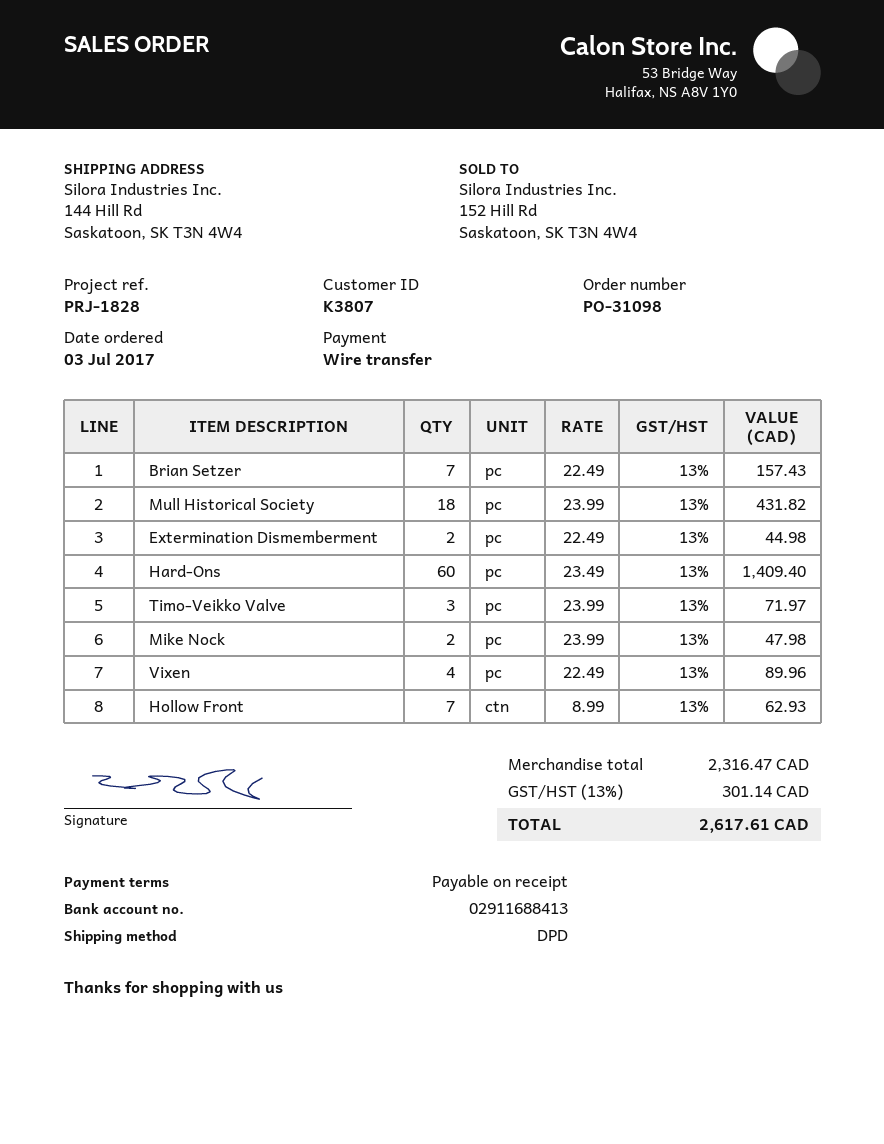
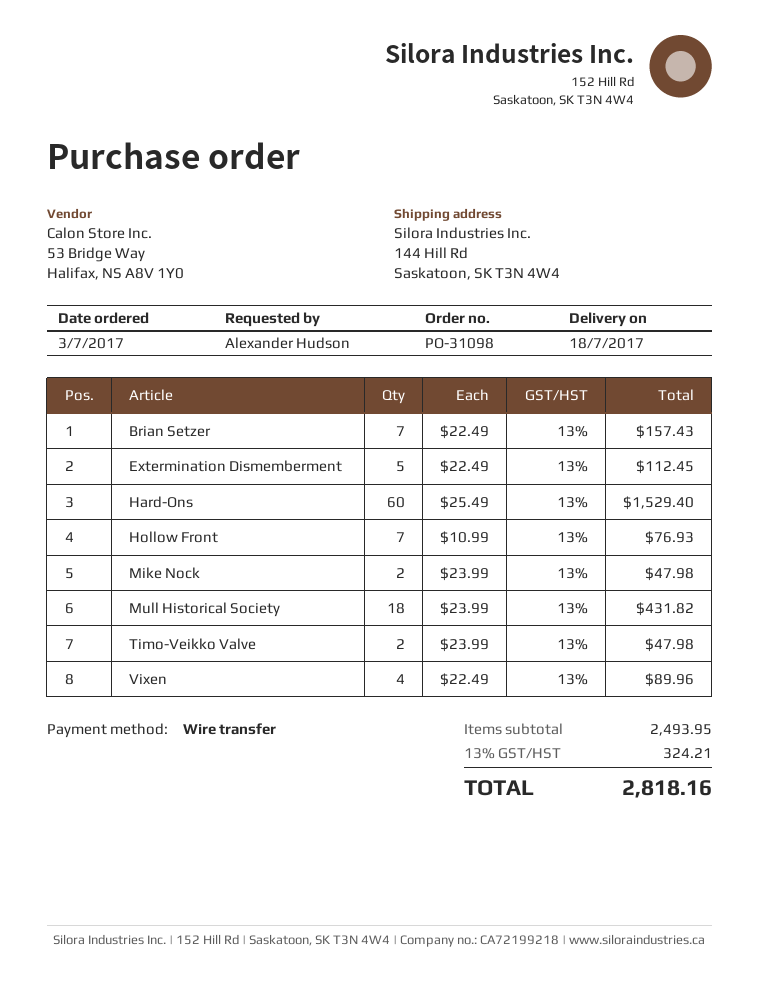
Extermination Dismemberment: 2 x 22.49 = 44.98 -> 5 x 22.49 = 112.45
Hard-Ons: 60 x 23.49 = 1409.40 -> 60 x 25.49 = 1529.40
Timo-Veikko Valve: 3 x 23.99 = 71.97 -> 2 x 23.99 = 47.98
Hollow Front: 7 x 8.99 = 62.93 -> 7 x 10.99 = 76.93
subtotal: 2316.47 -> 2493.95
tax: 13% = 301.14 -> 13% = 324.21
total: 2617.61 -> 2818.16

